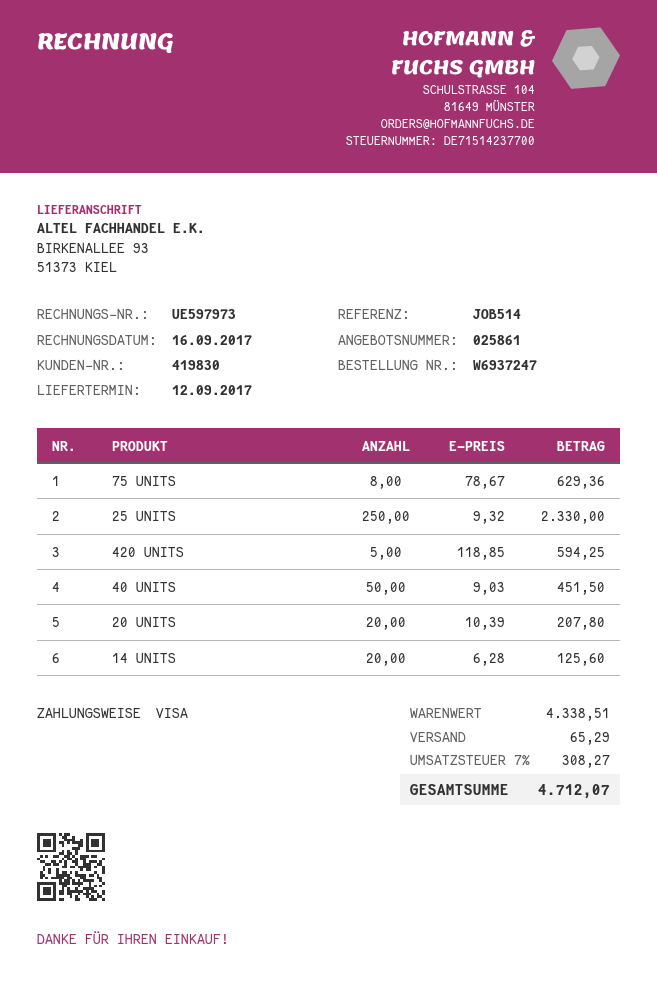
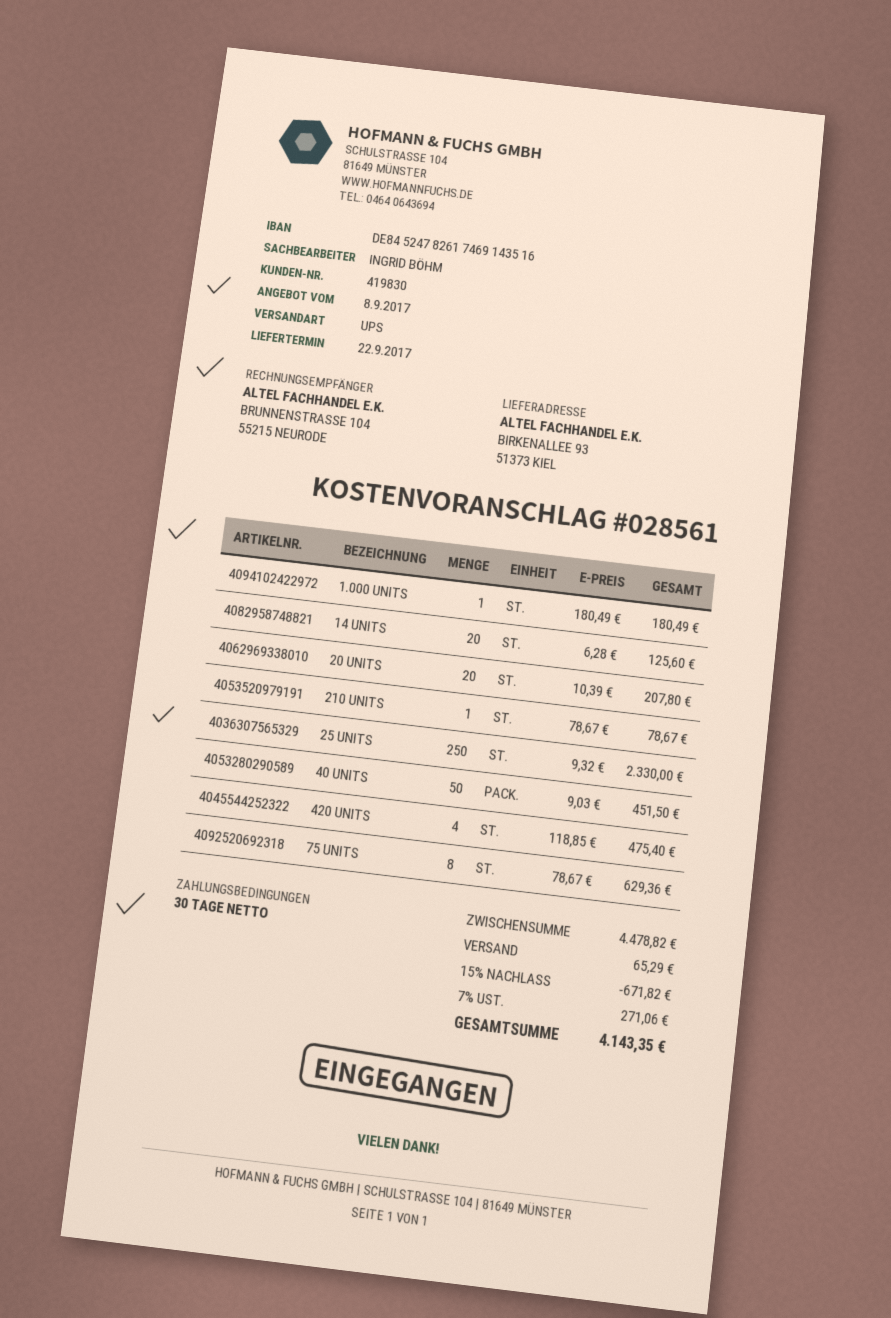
quote number: 025861 -> 028561
delivery date: 2017-09-12 -> 2017-09-22
420 UNITS: 5 x 118.85 = 594.25 -> 4 x 118.85 = 475.40
1.000 UNITS: none -> 1 x 180.49 = 180.49
210 UNITS: none -> 1 x 78.67 = 78.67
subtotal: 4338.51 -> 4478.82
discount: none -> 15% = 671.82
tax: 7% = 308.27 -> 7% = 271.06
total: 4712.07 -> 4143.35

